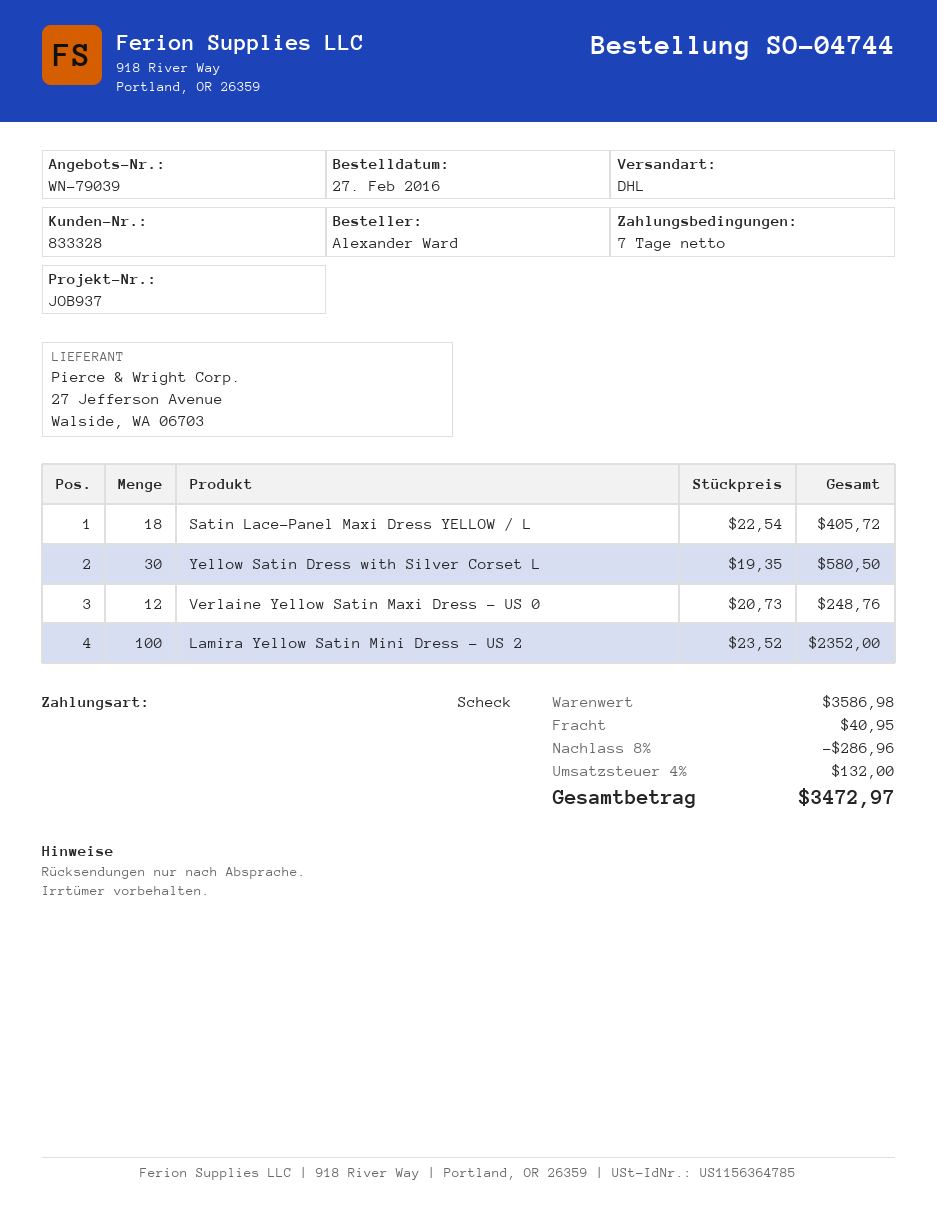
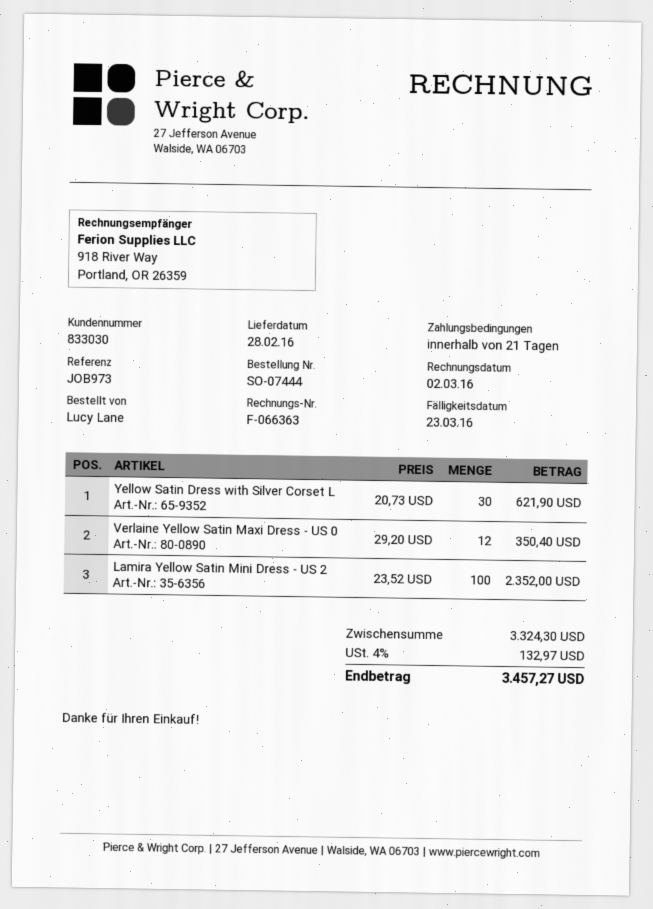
order number: SO-04744 -> SO-07444
payment terms: 7 days -> 21 days
customer number: 833328 -> 833030
reference: JOB937 -> JOB973
ordered by: Alexander Ward -> Lucy Lane
Satin Lace-Panel Maxi Dress YELLOW / L: 18 x 22.54 = 405.72 -> none
Yellow Satin Dress with Silver Corset L: 30 x 19.35 = 580.50 -> 30 x 20.73 = 621.90
Verlaine Yellow Satin Maxi Dress - US 0: 12 x 20.73 = 248.76 -> 12 x 29.20 = 350.40
subtotal: 3586.98 -> 3324.30
discount: 8% = 286.96 -> none
shipping: 40.95 -> none
tax: 4% = 132.00 -> 4% = 132.97
total: 3472.97 -> 3457.27

